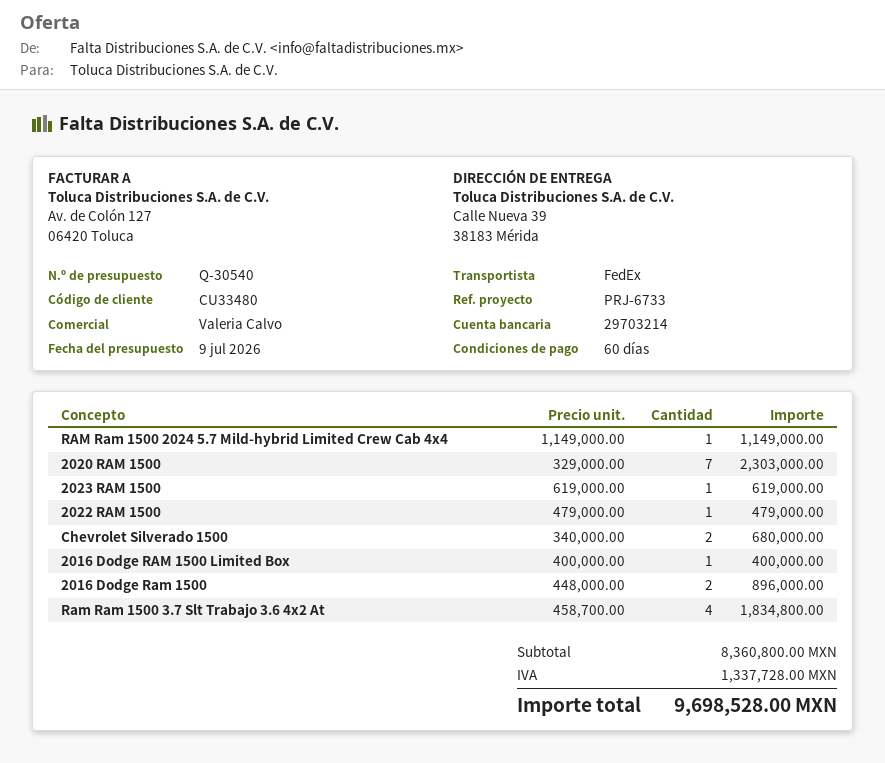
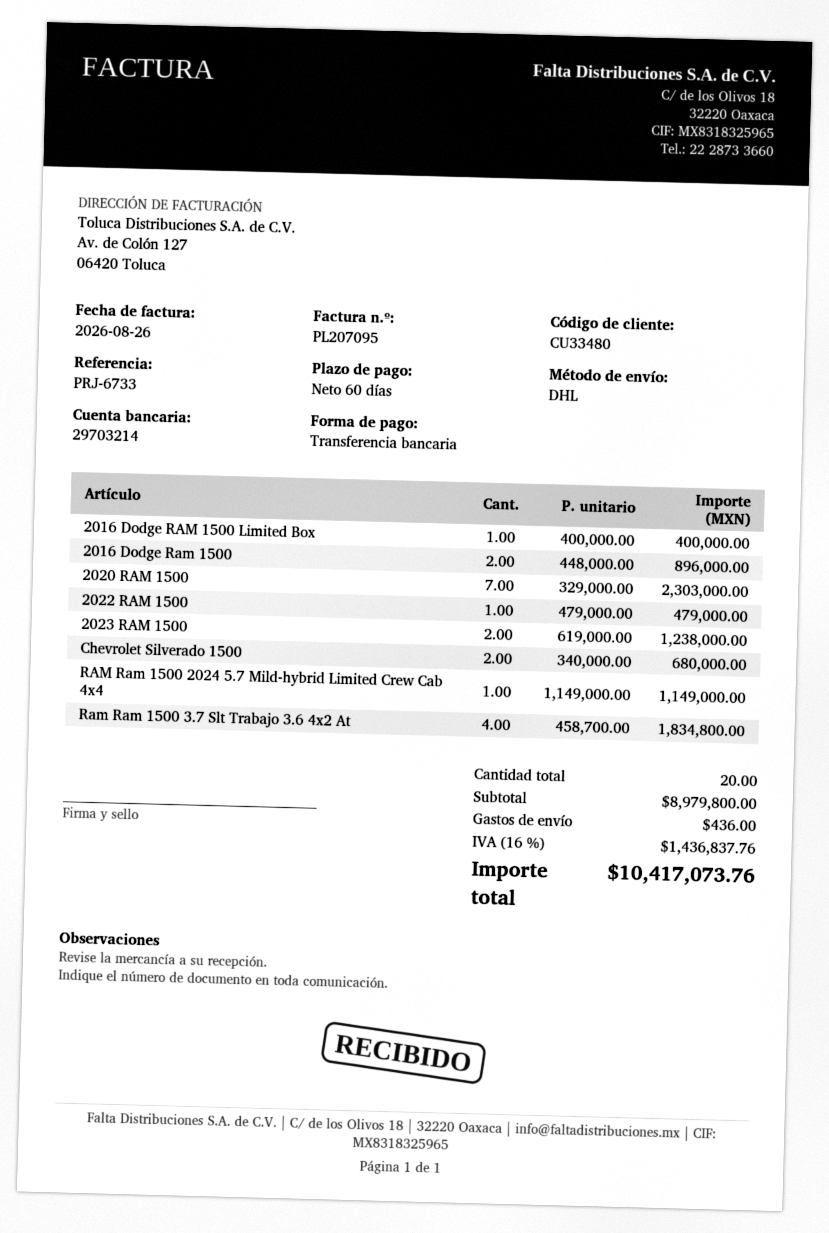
shipping method: FedEx -> DHL
2023 RAM 1500: 1 x 619000.00 = 619000.00 -> 2 x 619000.00 = 1238000.00
subtotal: 8360800.00 -> 8979800.00
shipping: none -> 436.00
tax: 1337728.00 -> 1436837.76
total: 9698528.00 -> 10417073.76

